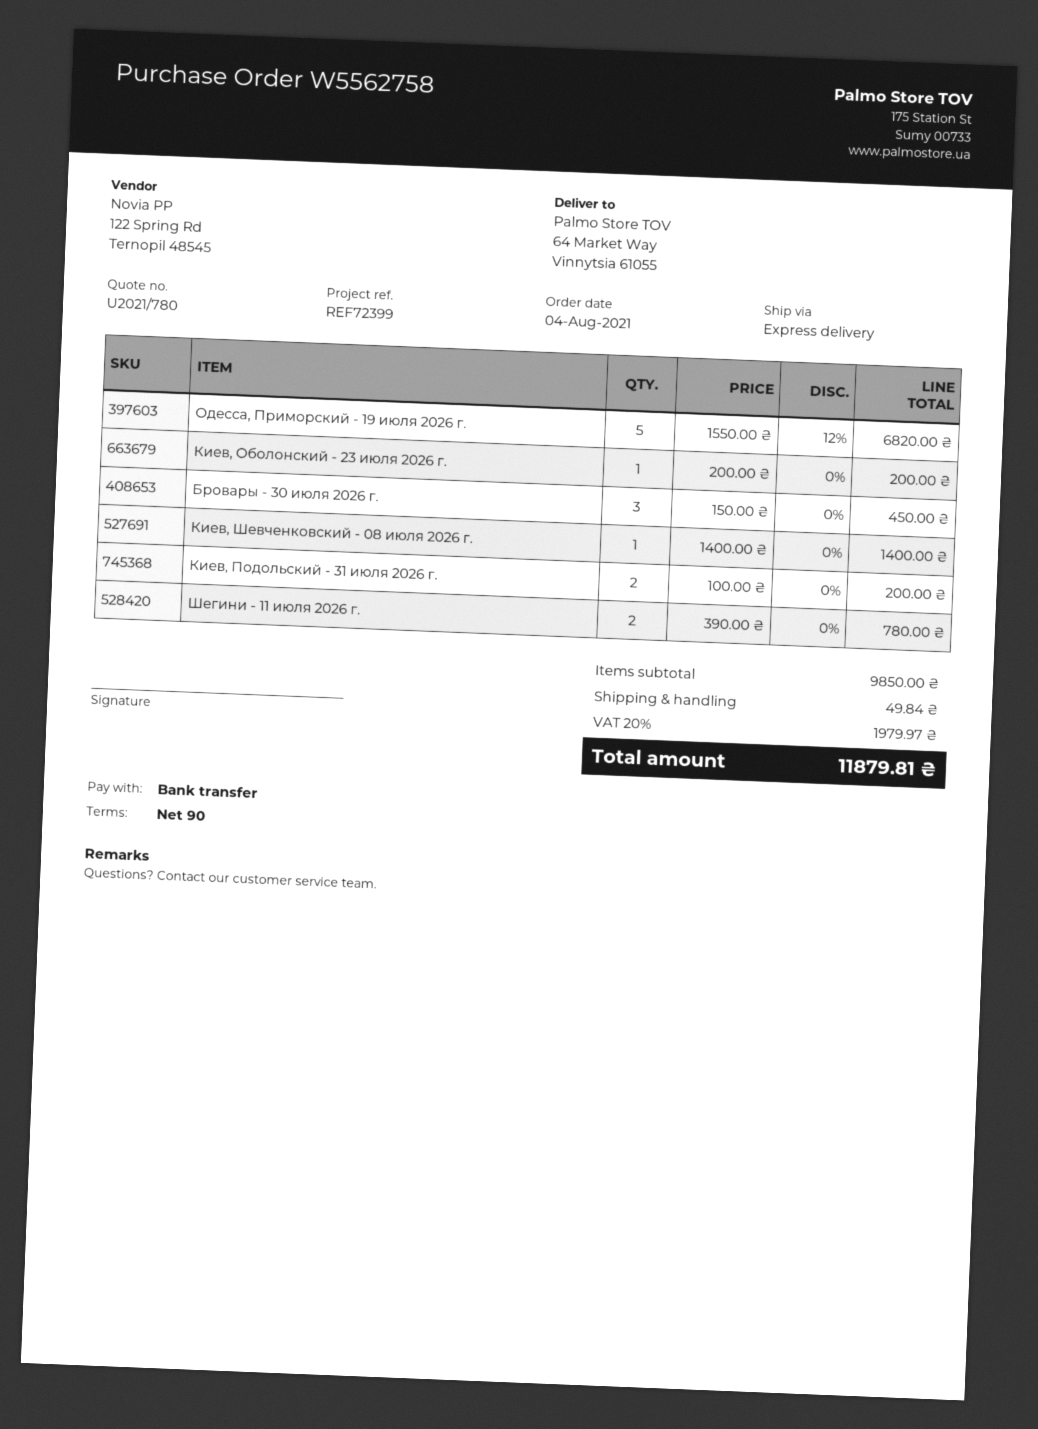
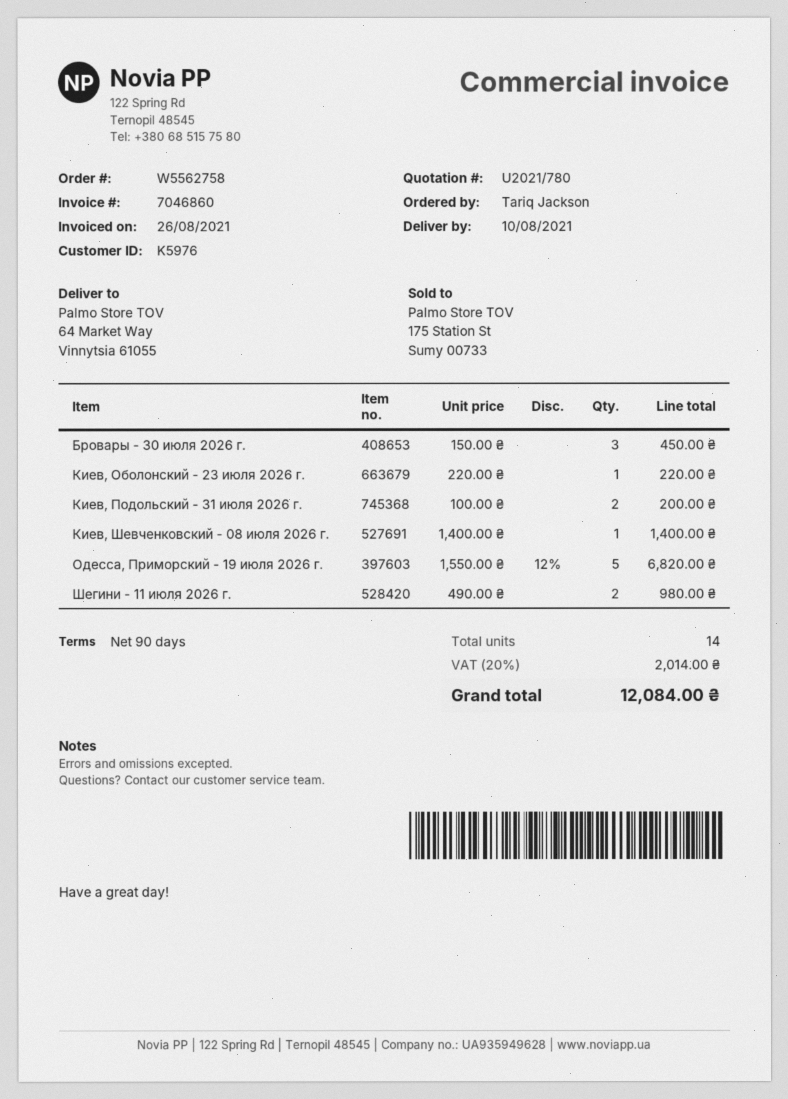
Киев, Оболонский - 23 июля 2026 г.: 1 x 200.00 = 200.00 -> 1 x 220.00 = 220.00
Шегини - 11 июля 2026 г.: 2 x 390.00 = 780.00 -> 2 x 490.00 = 980.00
shipping: 49.84 -> none
tax: 20% = 1979.97 -> 20% = 2014.00
total: 11879.81 -> 12084.00

